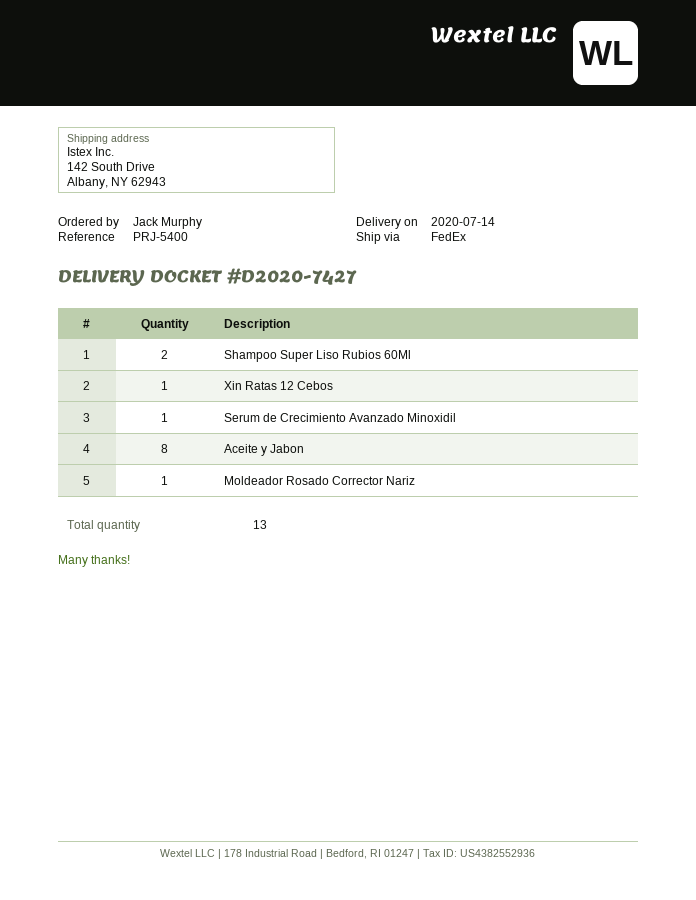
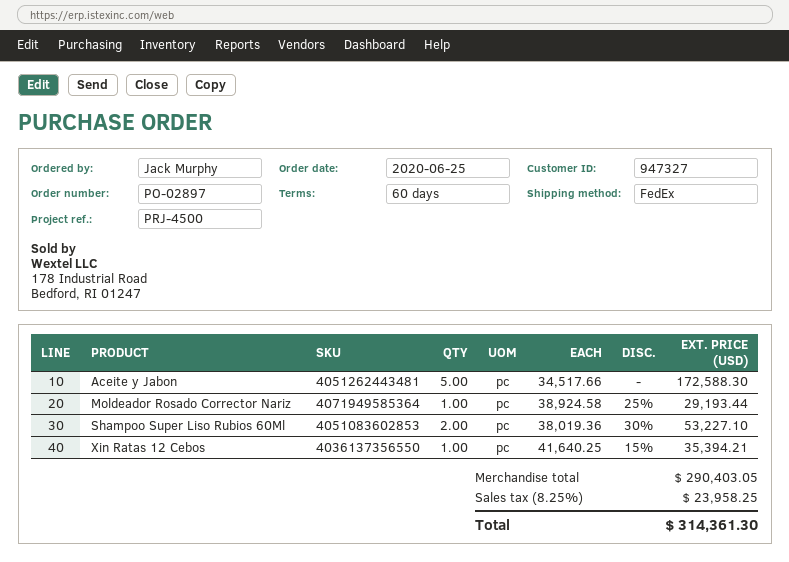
reference: PRJ-5400 -> PRJ-4500
Serum de Crecimiento Avanzado Minoxidil: 1 -> none
Aceite y Jabon: 8 -> 5

